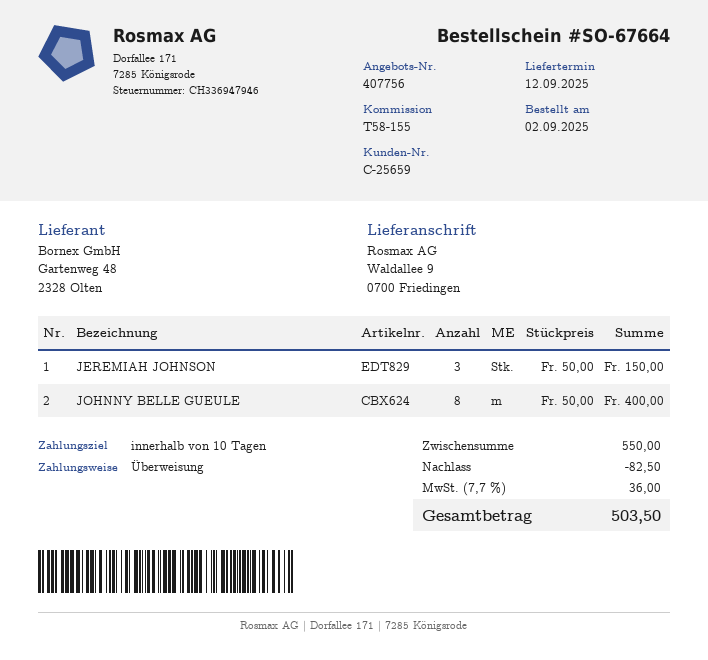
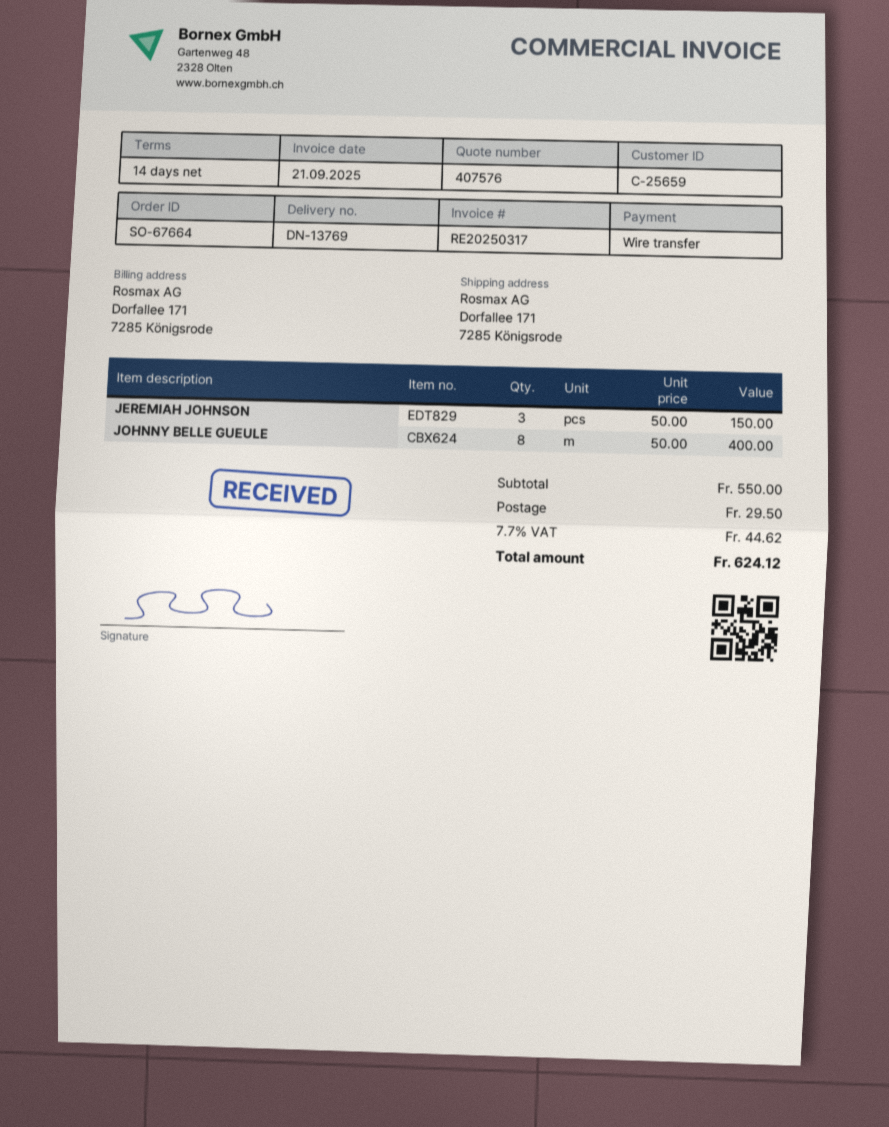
quote number: 407756 -> 407576
payment terms: 10 days -> 14 days
ship to: Waldallee 9, 0700 Friedingen -> Dorfallee 171, 7285 Königsrode
discount: 82.50 -> none
shipping: none -> 29.50
tax: 7.7% = 36.00 -> 7.7% = 44.62
total: 503.50 -> 624.12

